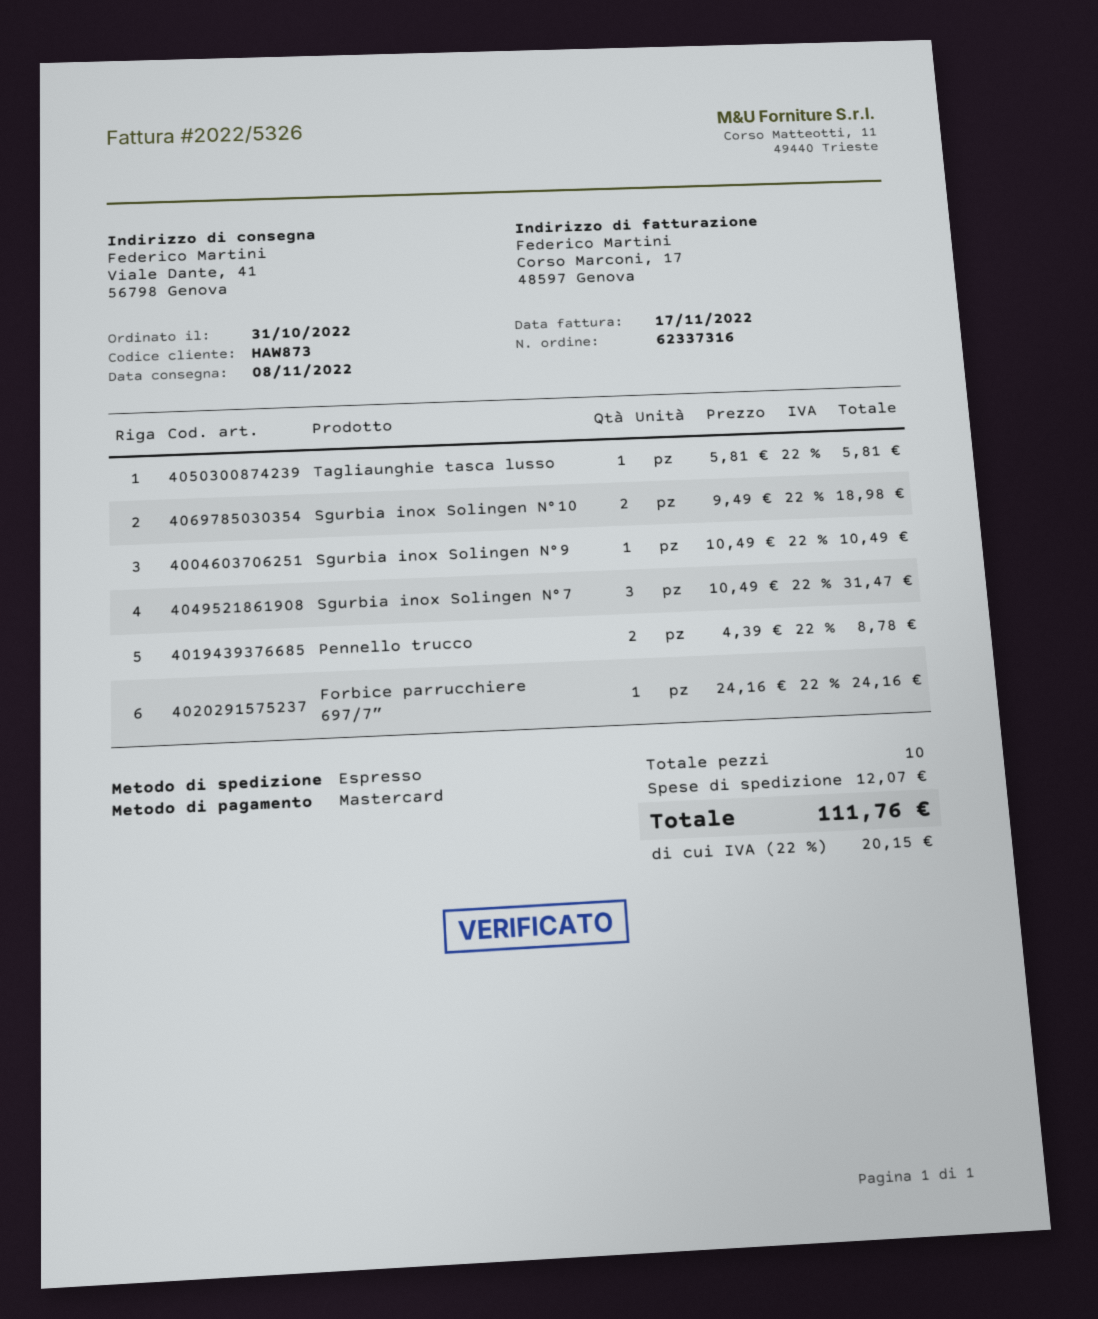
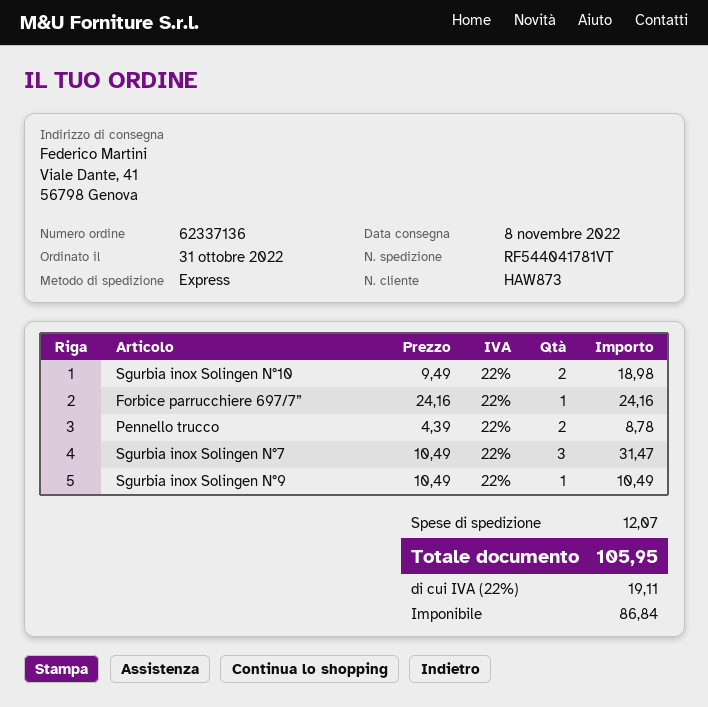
order number: 62337316 -> 62337136
Tagliaunghie tasca lusso: 1 x 5.81 = 5.81 -> none
tax: 22% = 20.15 -> 22% = 19.11
total: 111.76 -> 105.95

